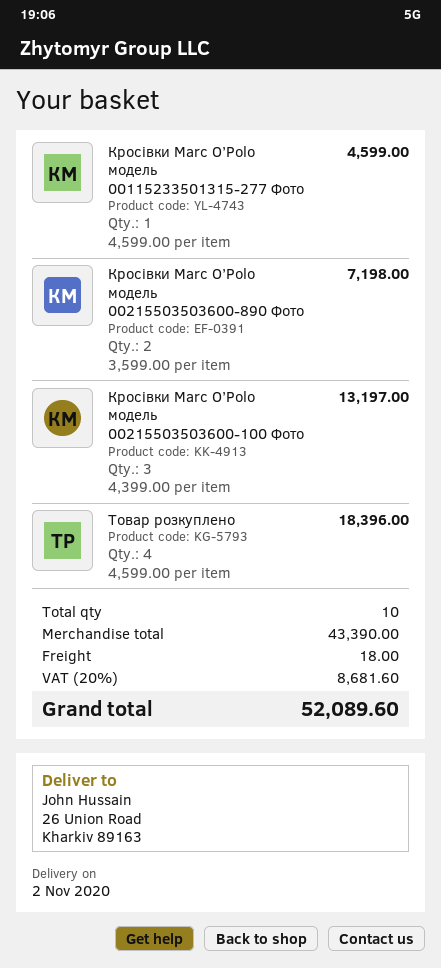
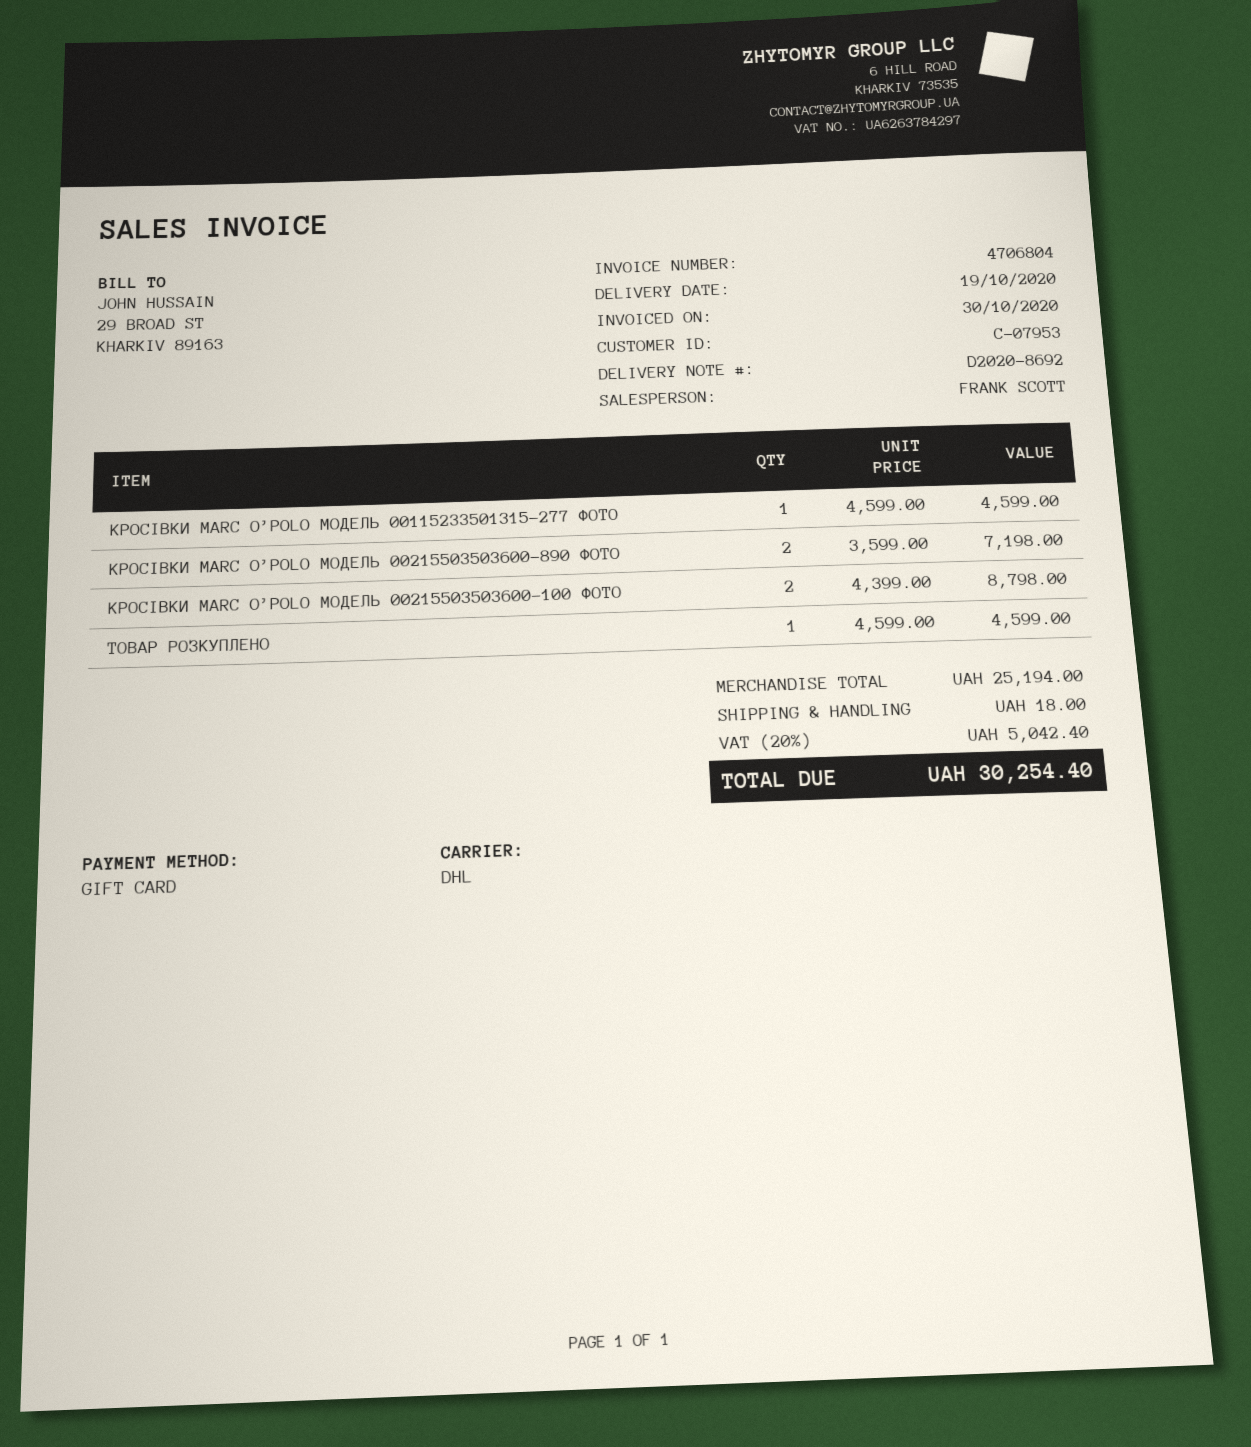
delivery date: 2020-11-02 -> 2020-10-19
Кросівки Marc O’Polo модель 00215503503600-100 Фото: 3 x 4399.00 = 13197.00 -> 2 x 4399.00 = 8798.00
Товар розкуплено: 4 x 4599.00 = 18396.00 -> 1 x 4599.00 = 4599.00
subtotal: 43390.00 -> 25194.00
tax: 20% = 8681.60 -> 20% = 5042.40
total: 52089.60 -> 30254.40

